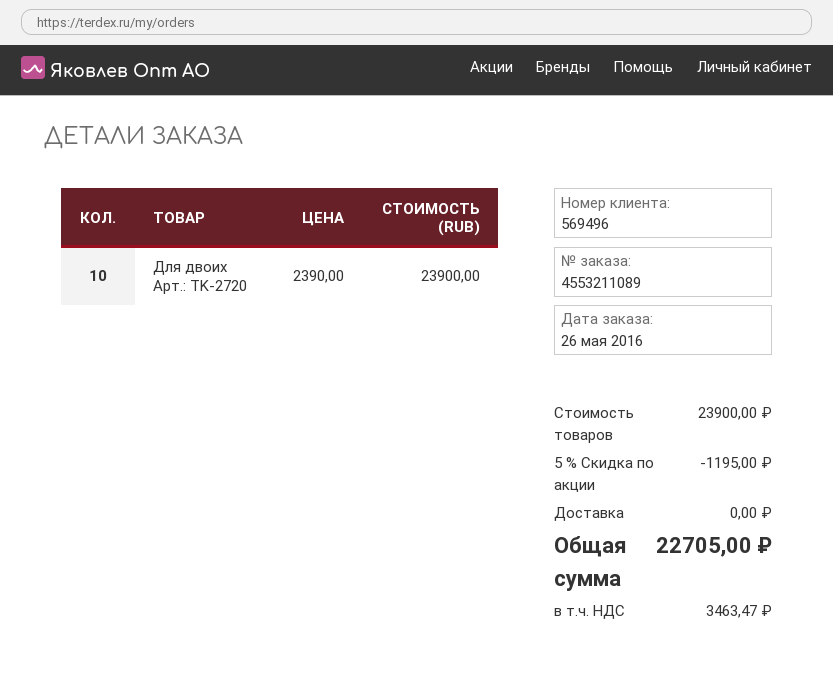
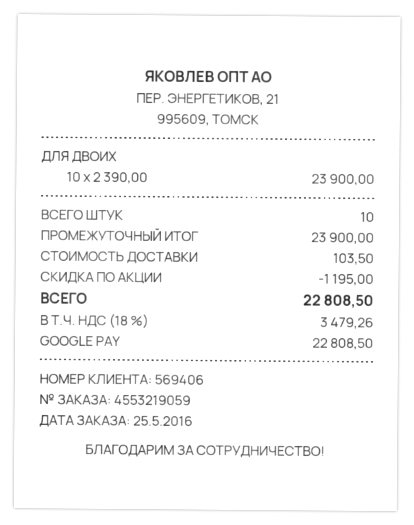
order number: 4553211089 -> 4553219059
order date: 2016-05-26 -> 2016-05-25
customer number: 569496 -> 569406
shipping: 0.00 -> 103.50
tax: 3463.47 -> 3479.26
total: 22705.00 -> 22808.50

